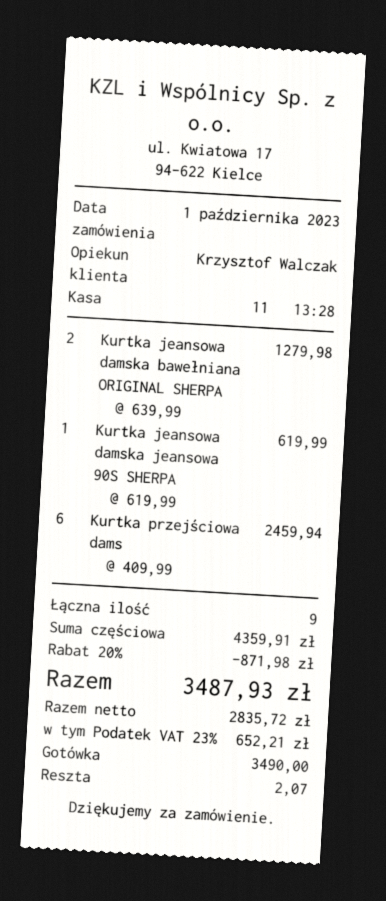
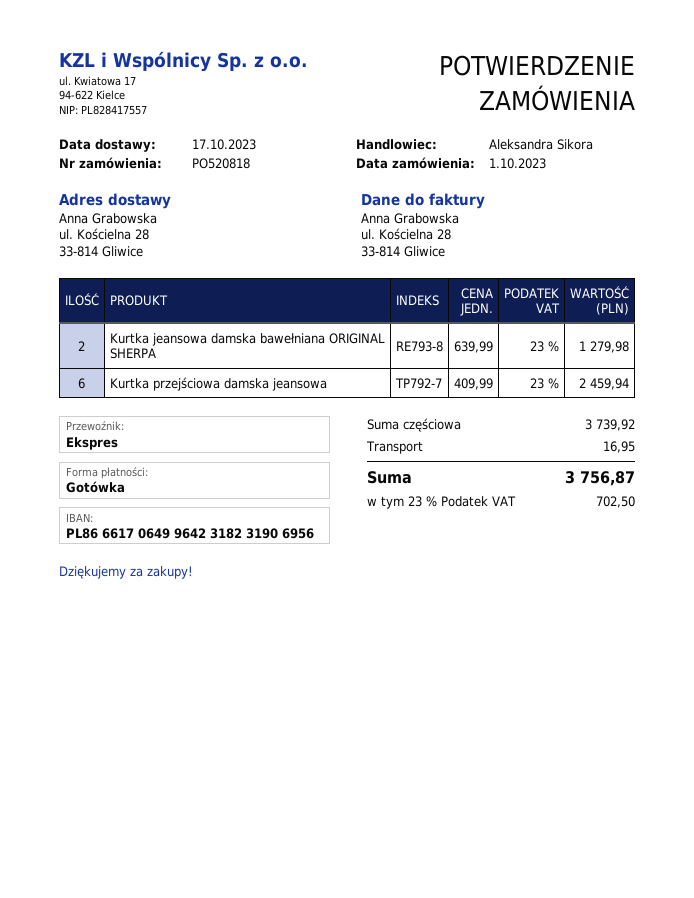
sales rep: Krzysztof Walczak -> Aleksandra Sikora
Kurtka jeansowa damska jeansowa 90S SHERPA: 1 x 619.99 = 619.99 -> none
subtotal: 4359.91 -> 3739.92
discount: 20% = 871.98 -> none
shipping: none -> 16.95
tax: 23% = 652.21 -> 23% = 702.50
total: 3487.93 -> 3756.87

